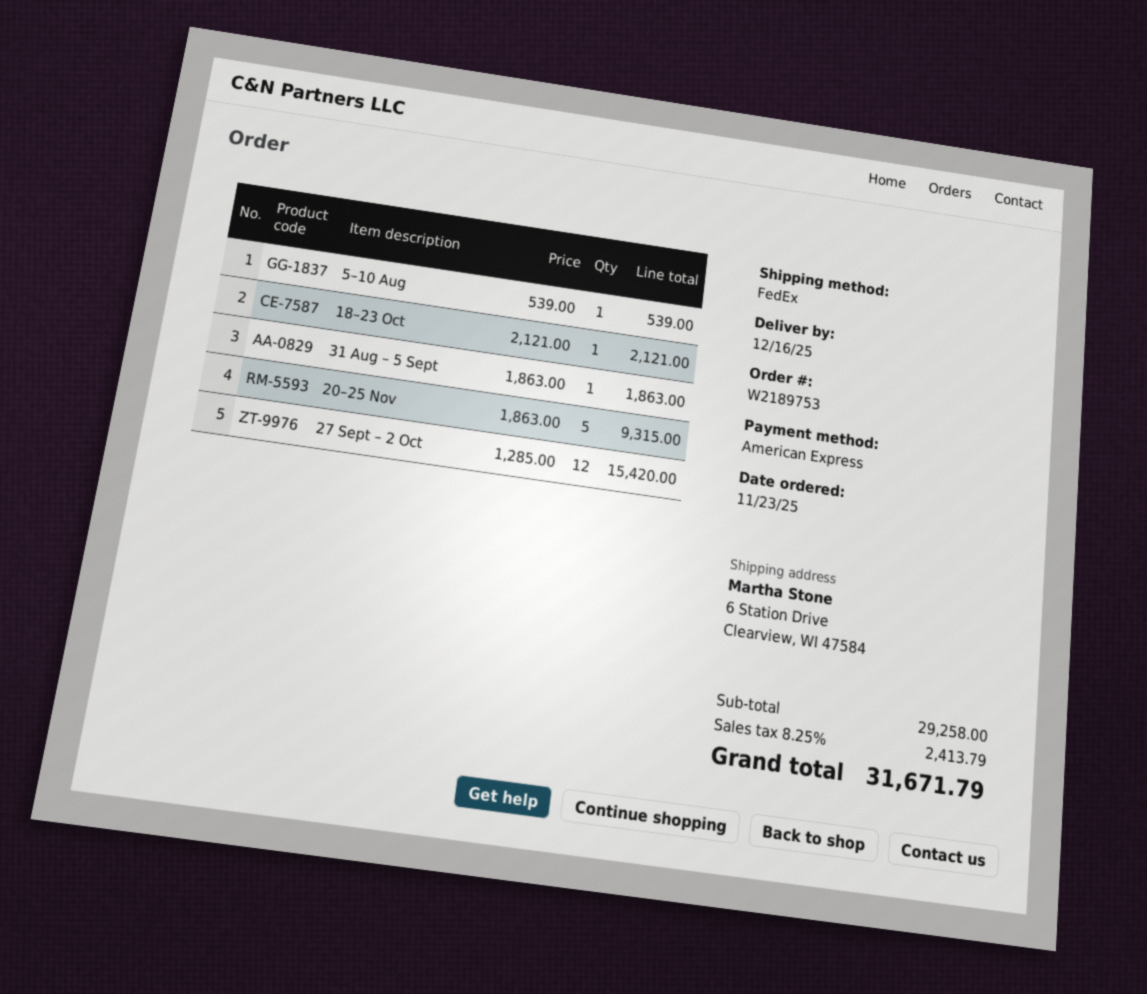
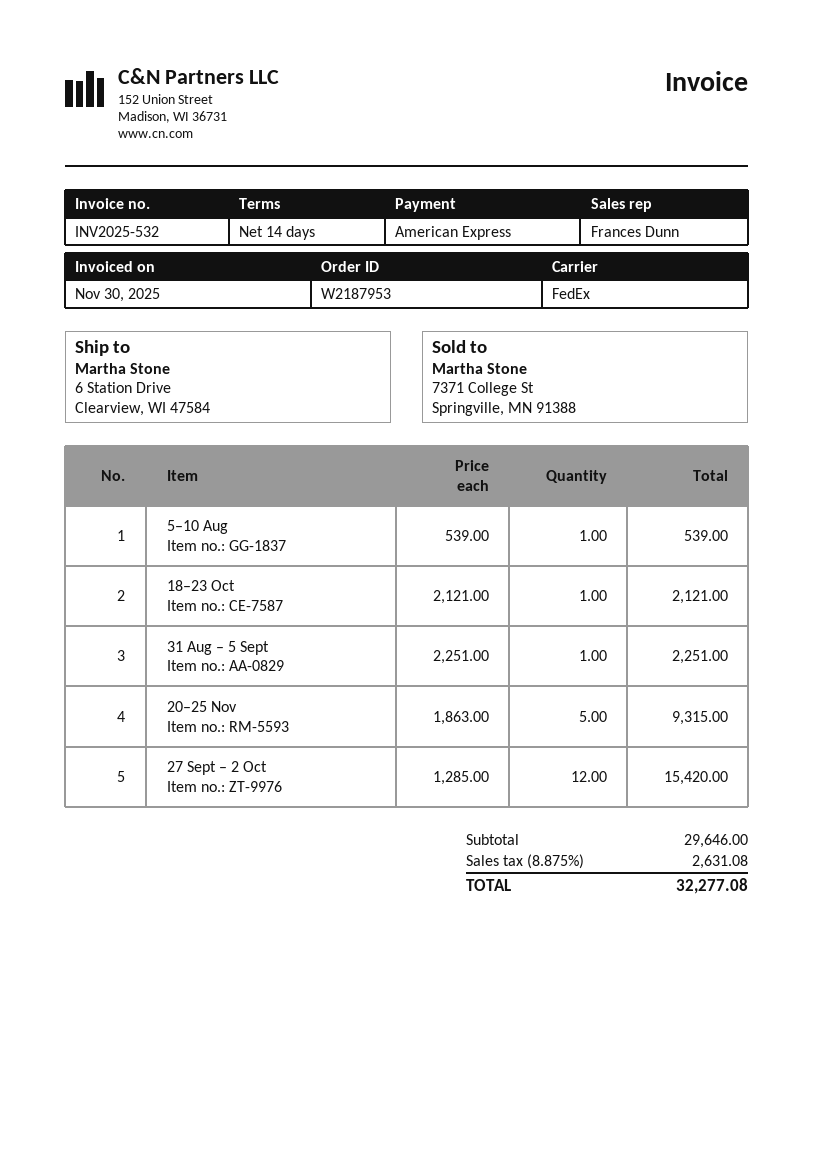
order number: W2189753 -> W2187953
31 Aug – 5 Sept: 1 x 1863.00 = 1863.00 -> 1 x 2251.00 = 2251.00
subtotal: 29258.00 -> 29646.00
tax: 8.25% = 2413.79 -> 8.875% = 2631.08
total: 31671.79 -> 32277.08

